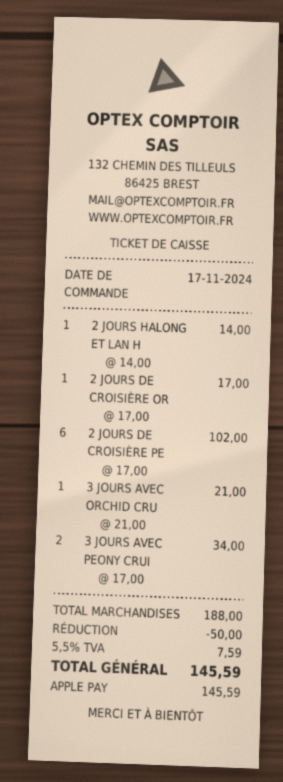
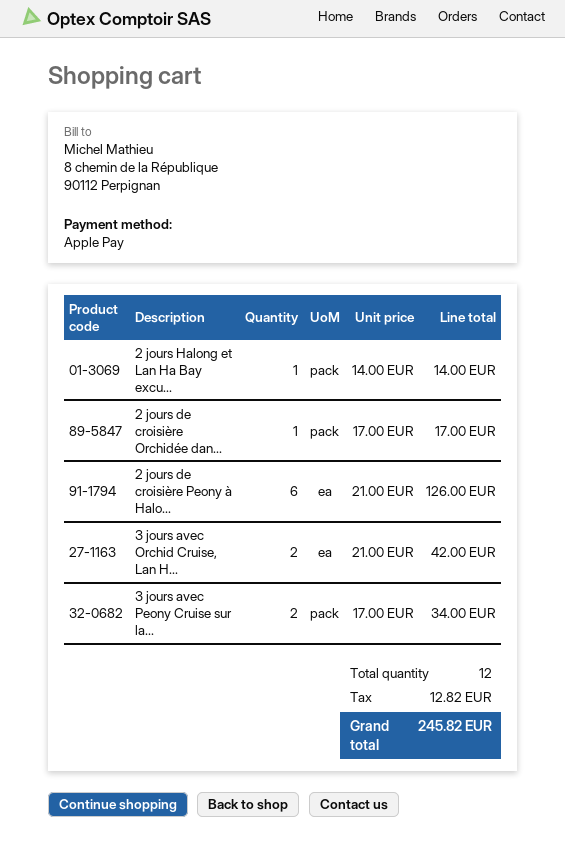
2 JOURS DE CROISIÈRE PE: 6 x 17.00 = 102.00 -> 6 x 21.00 = 126.00
3 JOURS AVEC ORCHID CRU: 1 x 21.00 = 21.00 -> 2 x 21.00 = 42.00
discount: 50.00 -> none
tax: 7.59 -> 12.82
total: 145.59 -> 245.82

